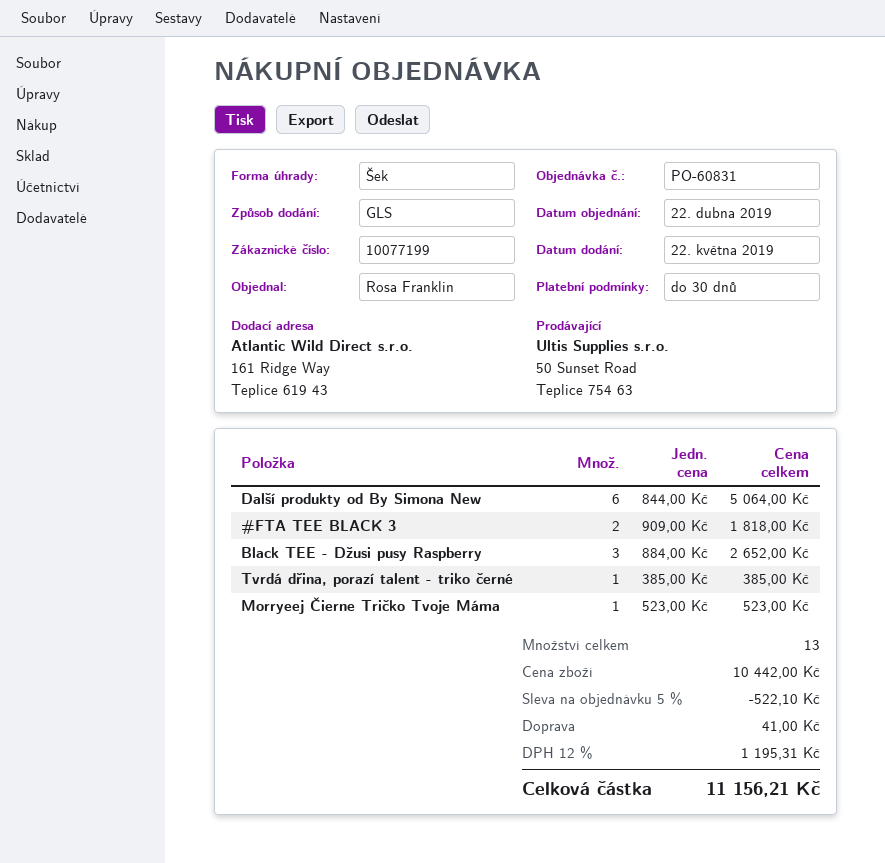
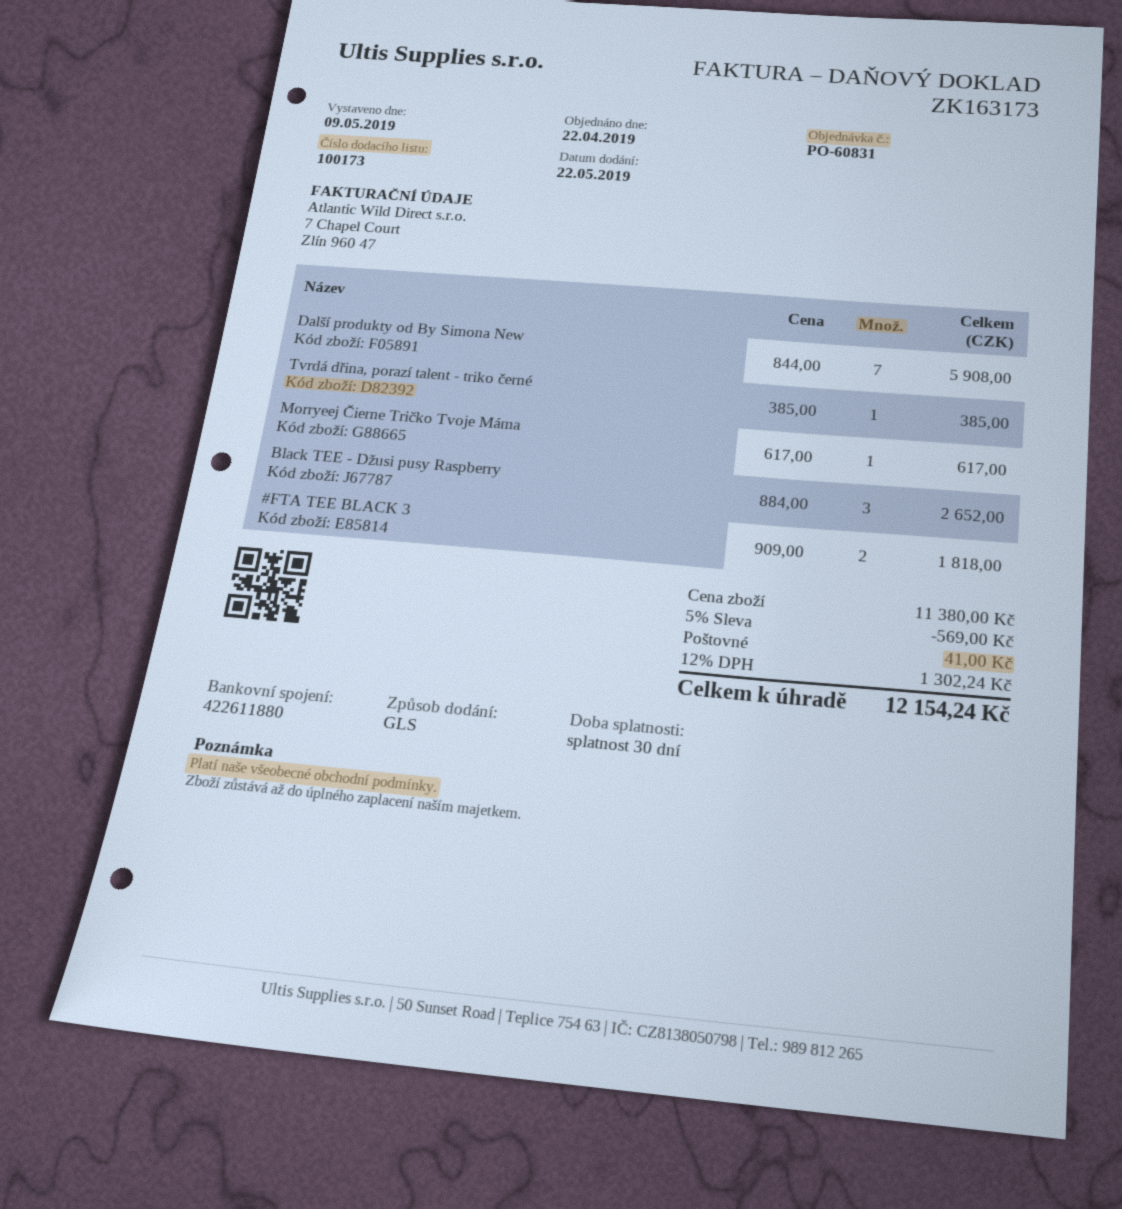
Další produkty od By Simona New: 6 x 844.00 = 5064.00 -> 7 x 844.00 = 5908.00
Morryeej Čierne Tričko Tvoje Máma: 1 x 523.00 = 523.00 -> 1 x 617.00 = 617.00
subtotal: 10442.00 -> 11380.00
discount: 5% = 522.10 -> 5% = 569.00
tax: 12% = 1195.31 -> 12% = 1302.24
total: 11156.21 -> 12154.24

